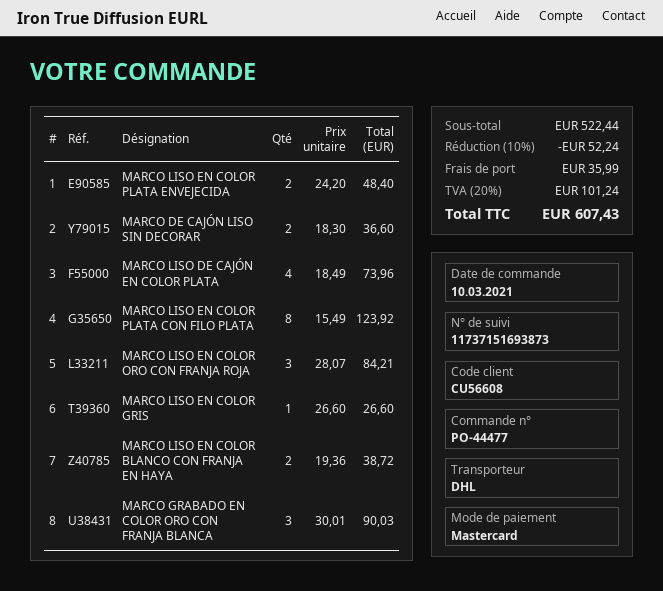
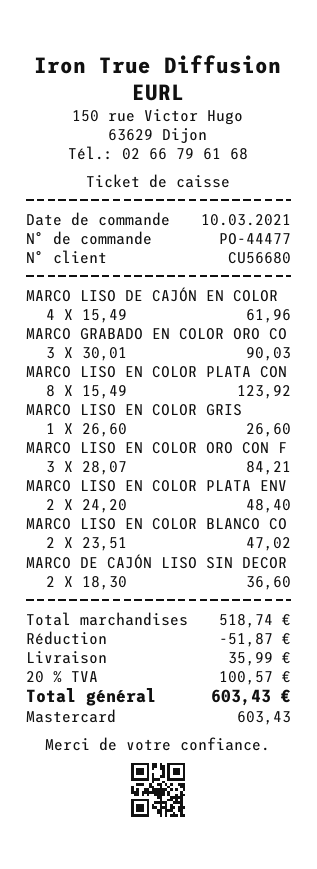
customer number: CU56608 -> CU56680
MARCO LISO DE CAJÓN EN COLOR PLATA: 4 x 18.49 = 73.96 -> 4 x 15.49 = 61.96
MARCO LISO EN COLOR BLANCO CON FRANJA EN HAYA: 2 x 19.36 = 38.72 -> 2 x 23.51 = 47.02
subtotal: 522.44 -> 518.74
discount: 52.24 -> 51.87
tax: 20% = 101.24 -> 20% = 100.57
total: 607.43 -> 603.43

